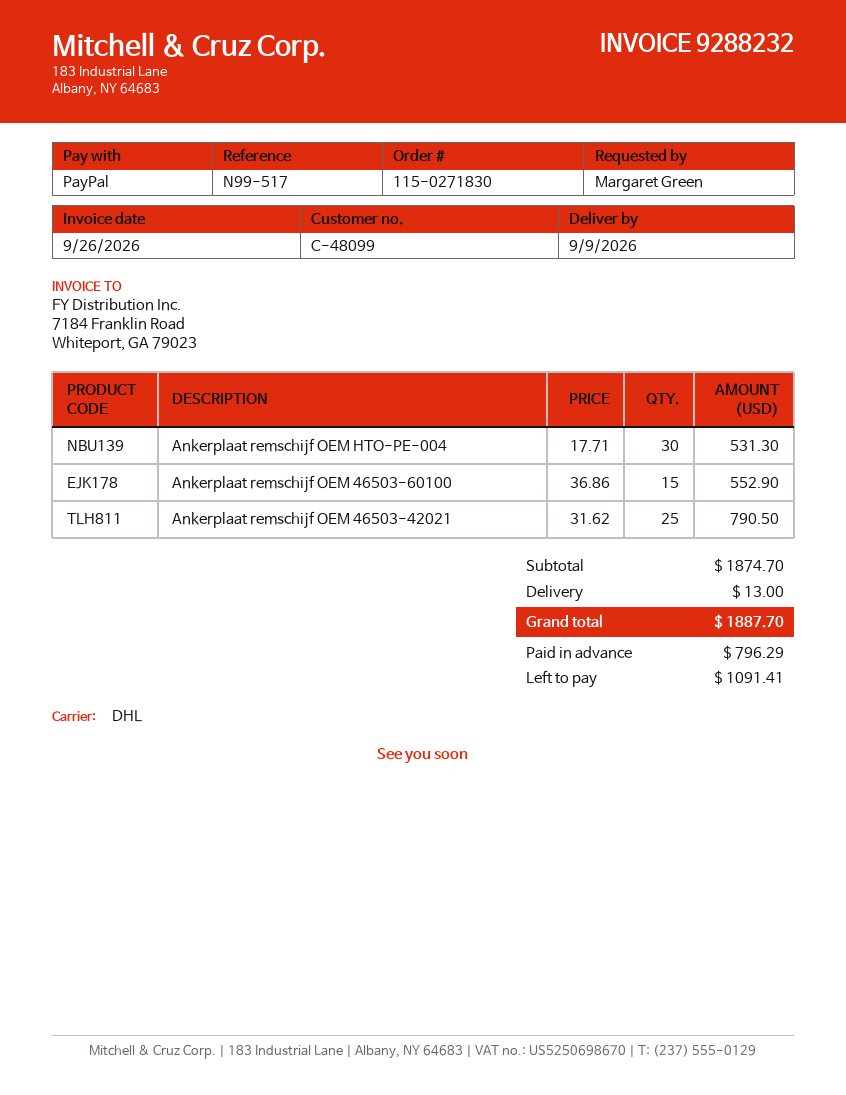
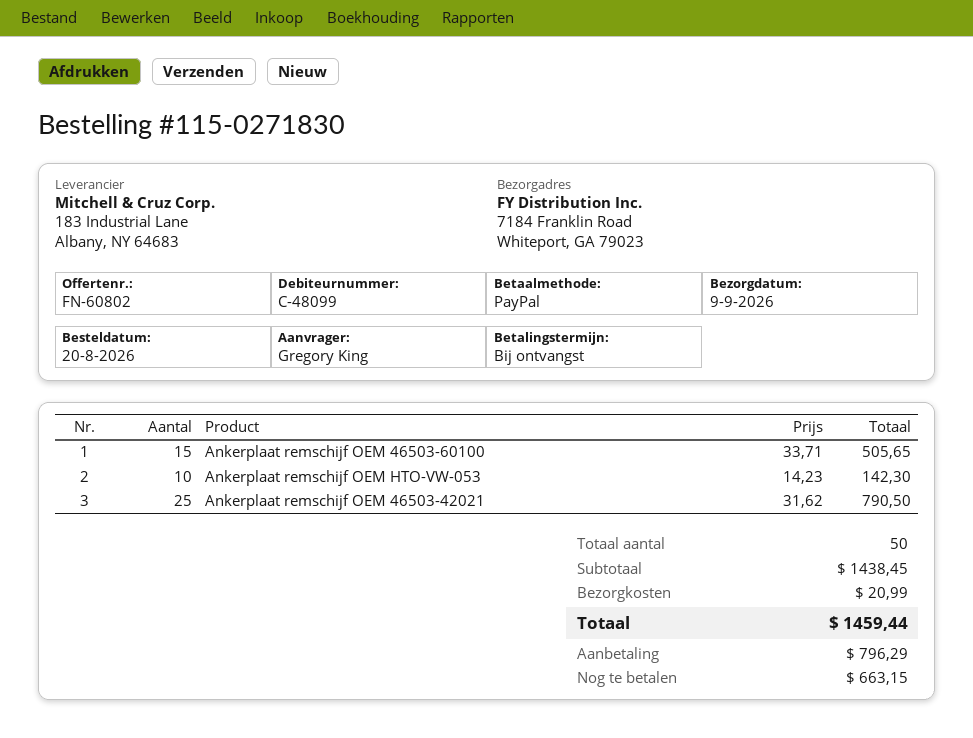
ordered by: Margaret Green -> Gregory King
Ankerplaat remschijf OEM HTO-PE-004: 30 x 17.71 = 531.30 -> none
Ankerplaat remschijf OEM 46503-60100: 15 x 36.86 = 552.90 -> 15 x 33.71 = 505.65
Ankerplaat remschijf OEM HTO-VW-053: none -> 10 x 14.23 = 142.30
subtotal: 1874.70 -> 1438.45
shipping: 13.00 -> 20.99
total: 1887.70 -> 1459.44
balance: 1091.41 -> 663.15

